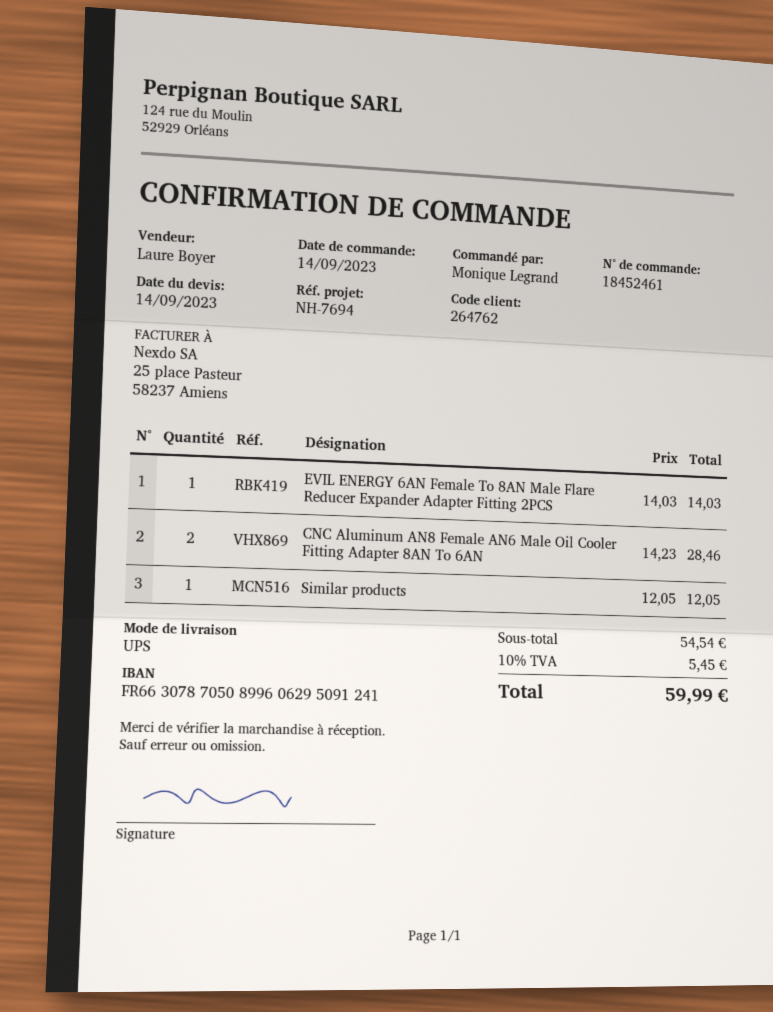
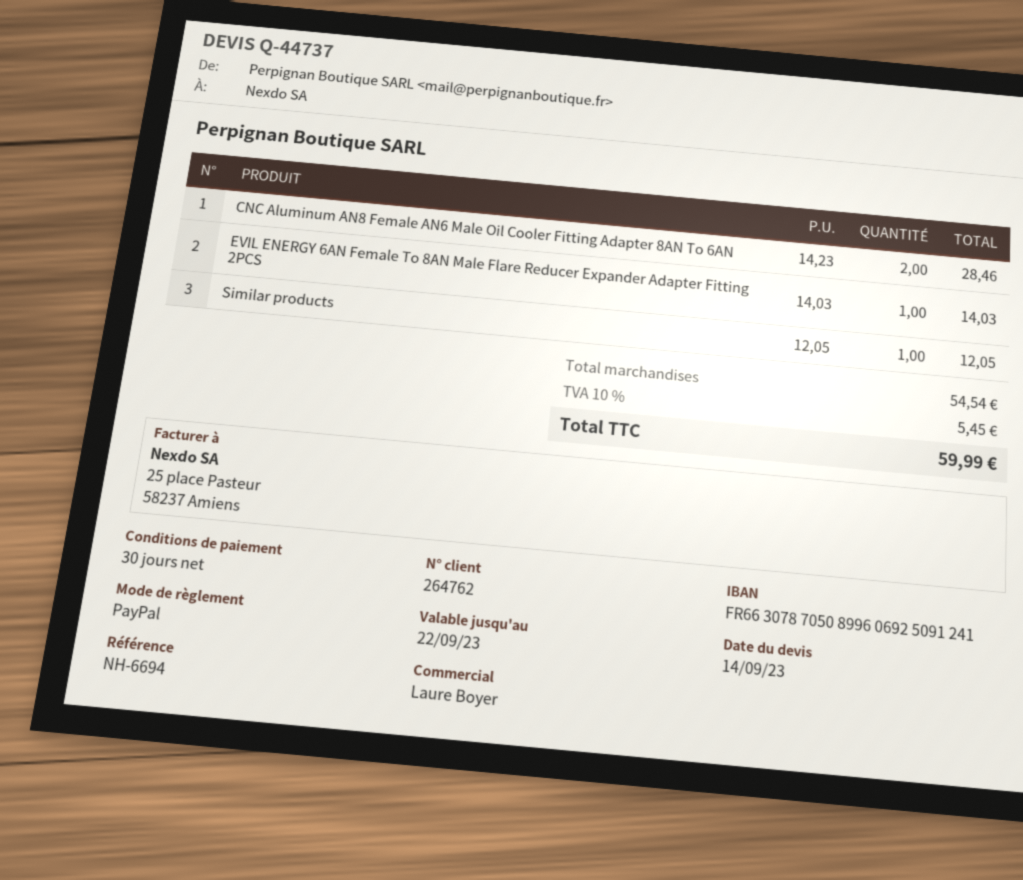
reference: NH-7694 -> NH-6694
bank account: FR6630787050899606295091241 -> FR6630787050899606925091241

